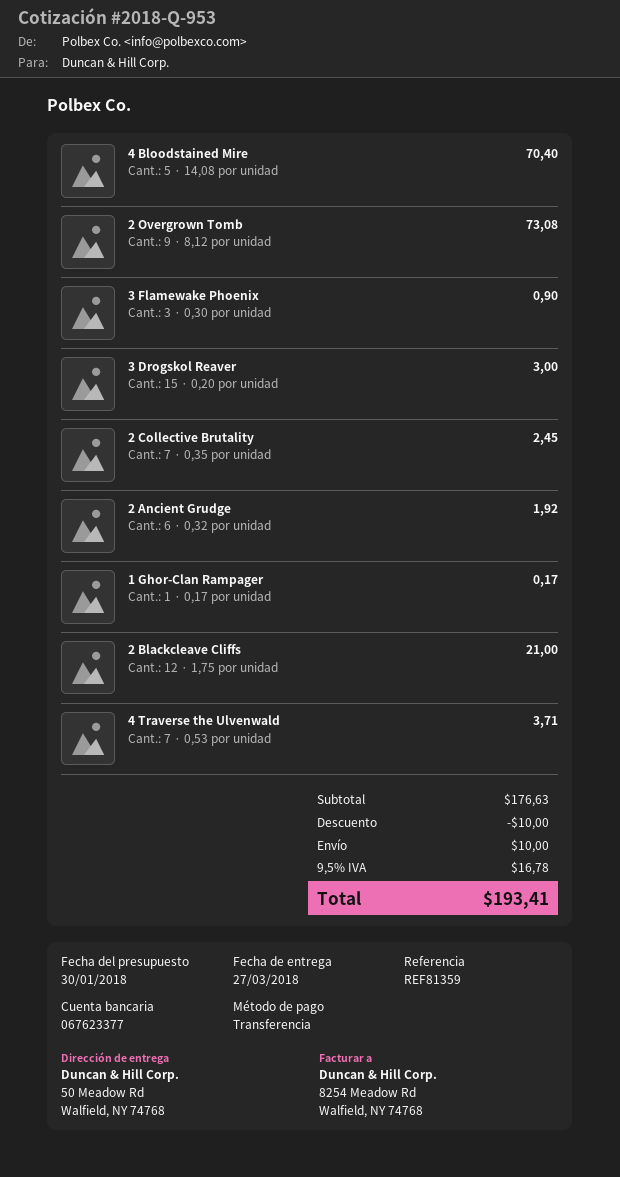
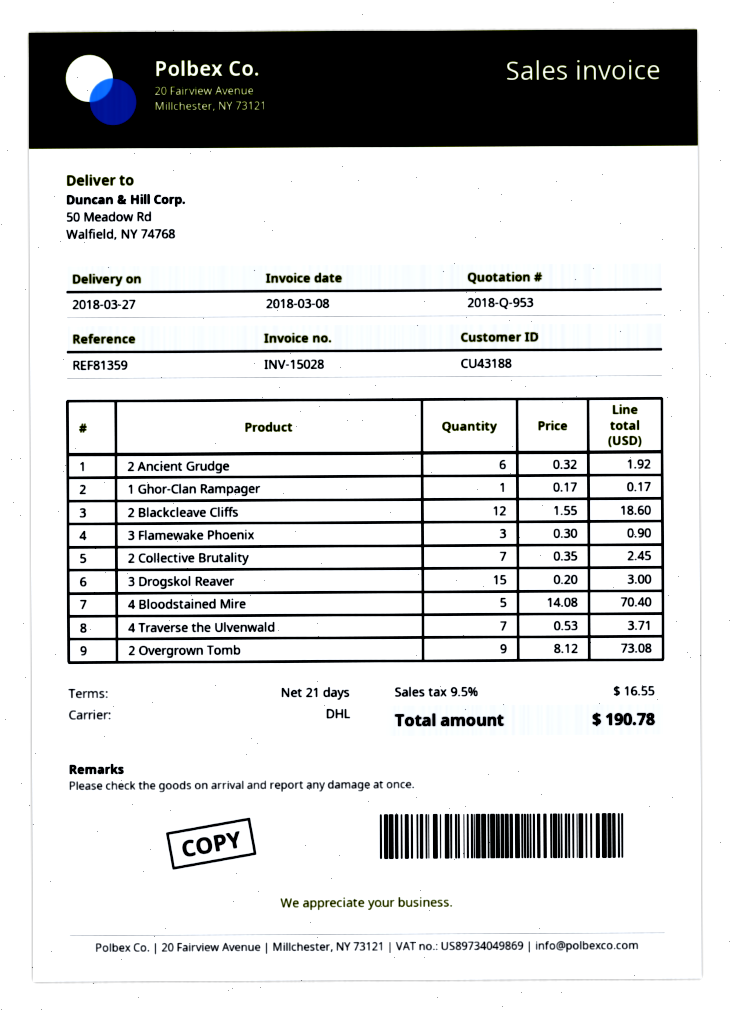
2 Blackcleave Cliffs: 12 x 1.75 = 21.00 -> 12 x 1.55 = 18.60
discount: 10.00 -> none
shipping: 10.00 -> none
tax: 9.5% = 16.78 -> 9.5% = 16.55
total: 193.41 -> 190.78

